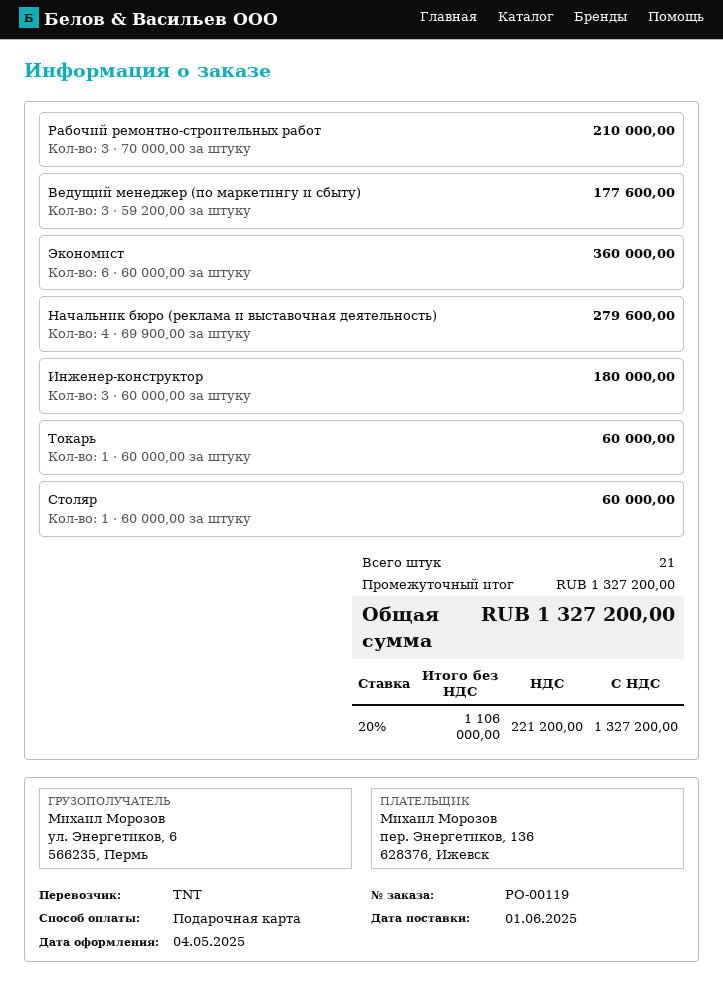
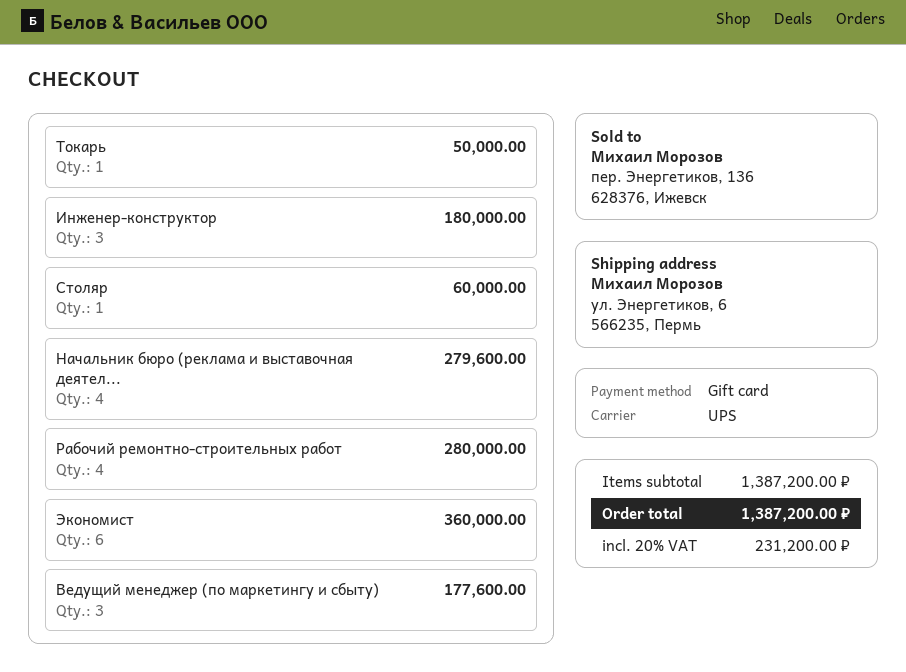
shipping method: TNT -> UPS
Рабочий ремонтно-строительных работ: 3 for 210000.00 -> 4 for 280000.00
Токарь: 1 for 60000.00 -> 1 for 50000.00
subtotal: 1327200.00 -> 1387200.00
tax: 20% = 221200.00 -> 20% = 231200.00
total: 1327200.00 -> 1387200.00

